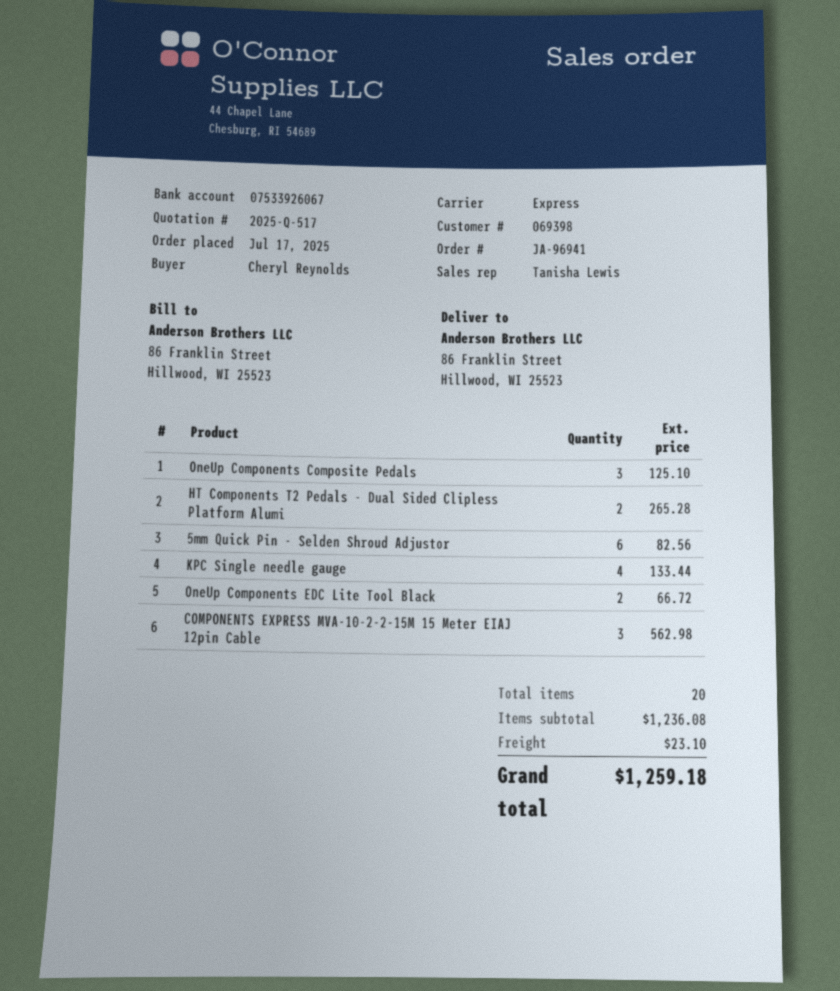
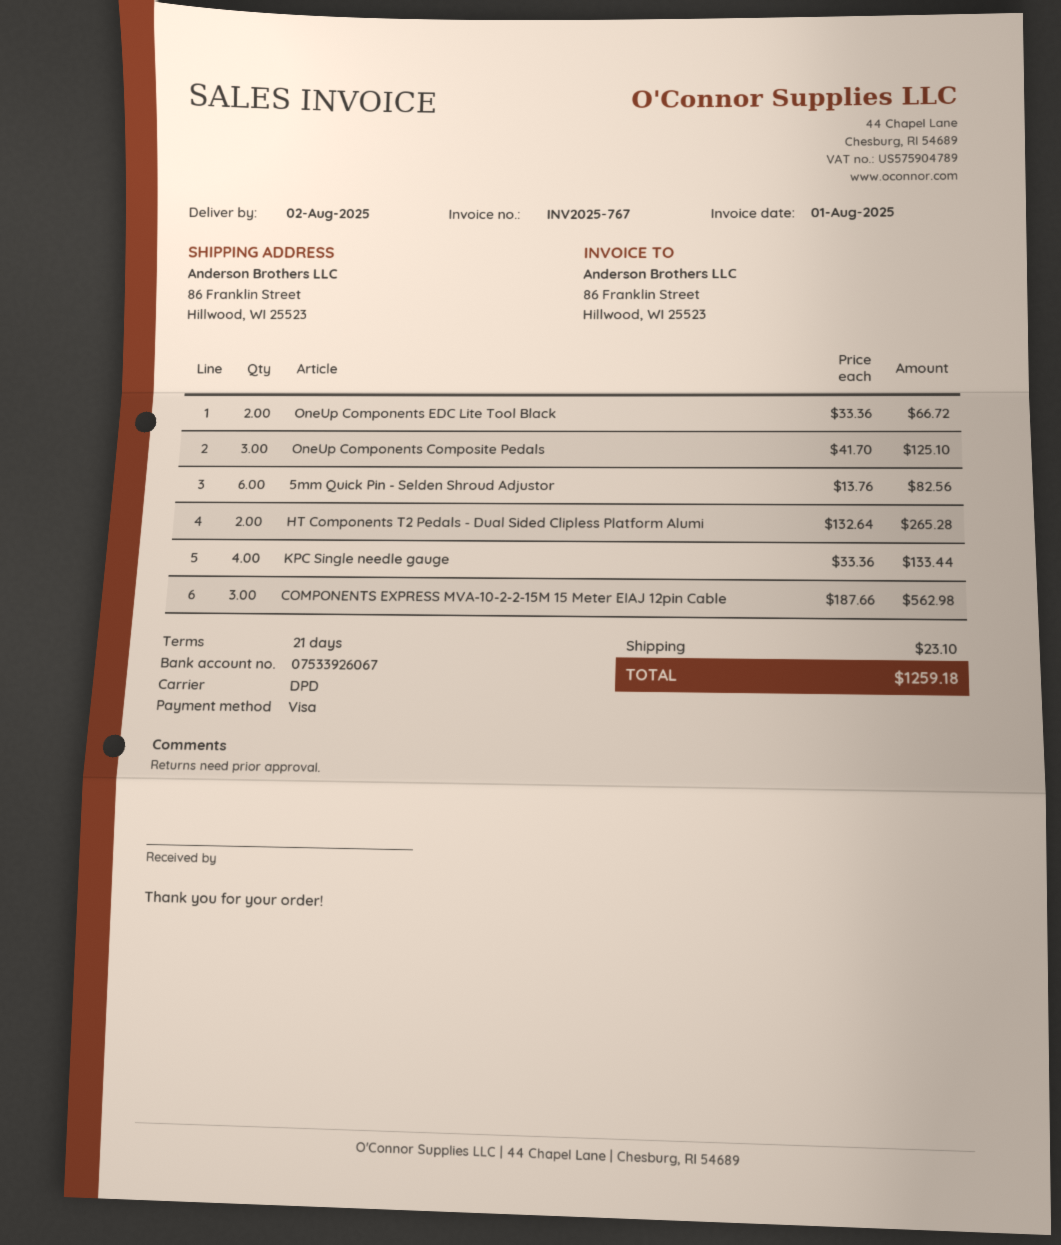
shipping method: express -> DPD

